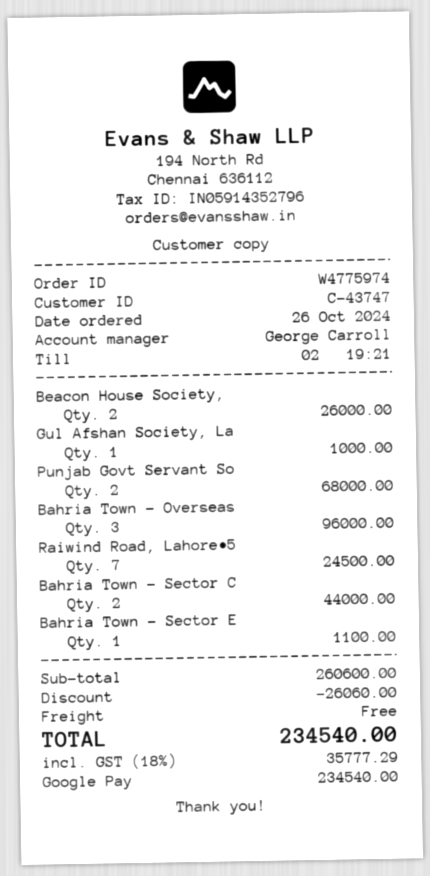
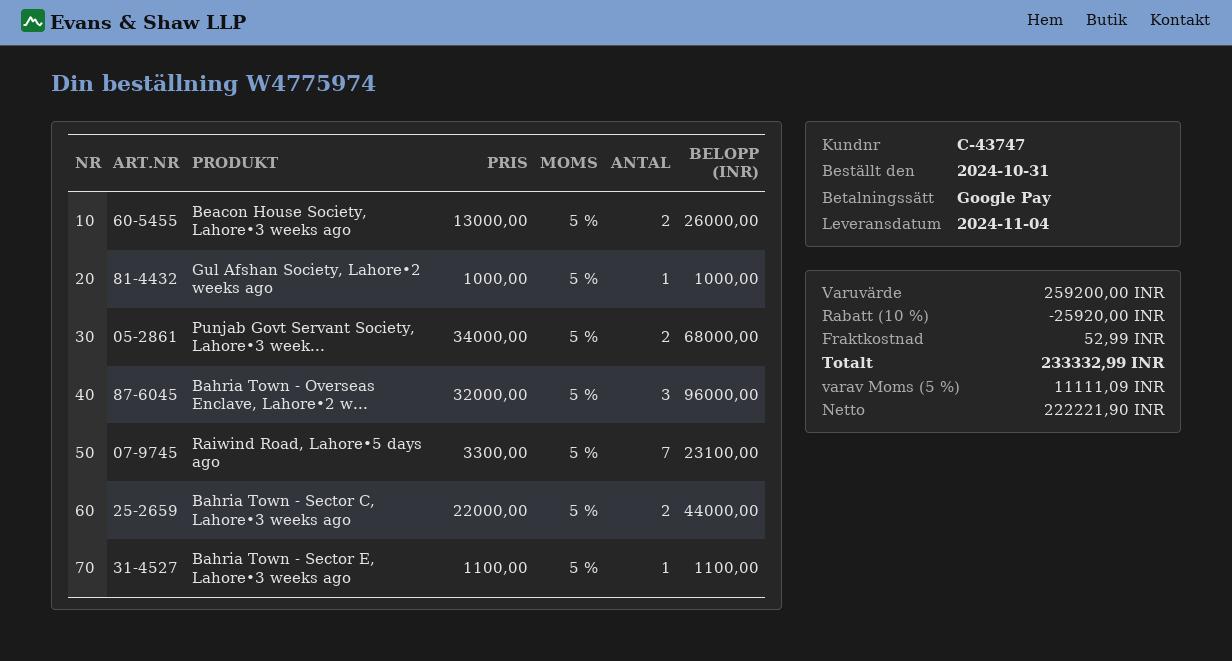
order date: 2024-10-26 -> 2024-10-31
Raiwind Road, Lahore•5: 7 for 24500.00 -> 7 for 23100.00
subtotal: 260600.00 -> 259200.00
discount: 26060.00 -> 25920.00
shipping: 0.00 -> 52.99
tax: 18% = 35777.29 -> 5% = 11111.09
total: 234540.00 -> 233332.99

